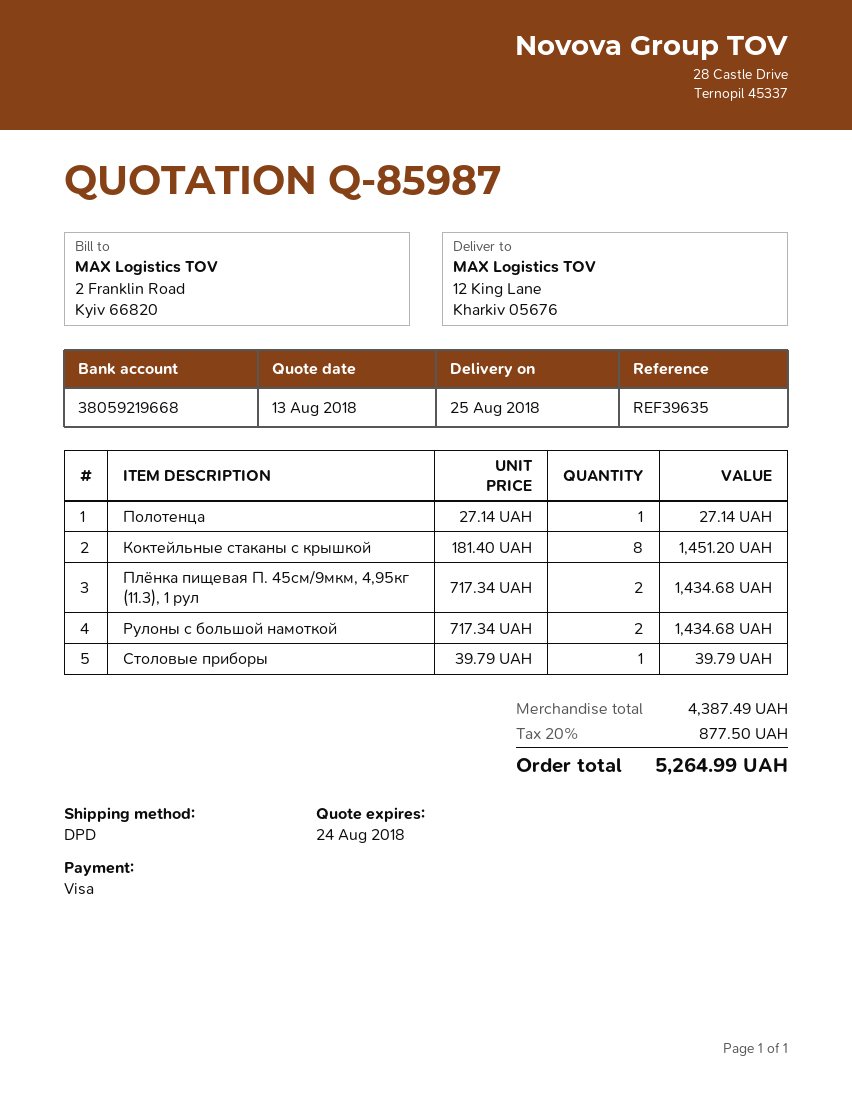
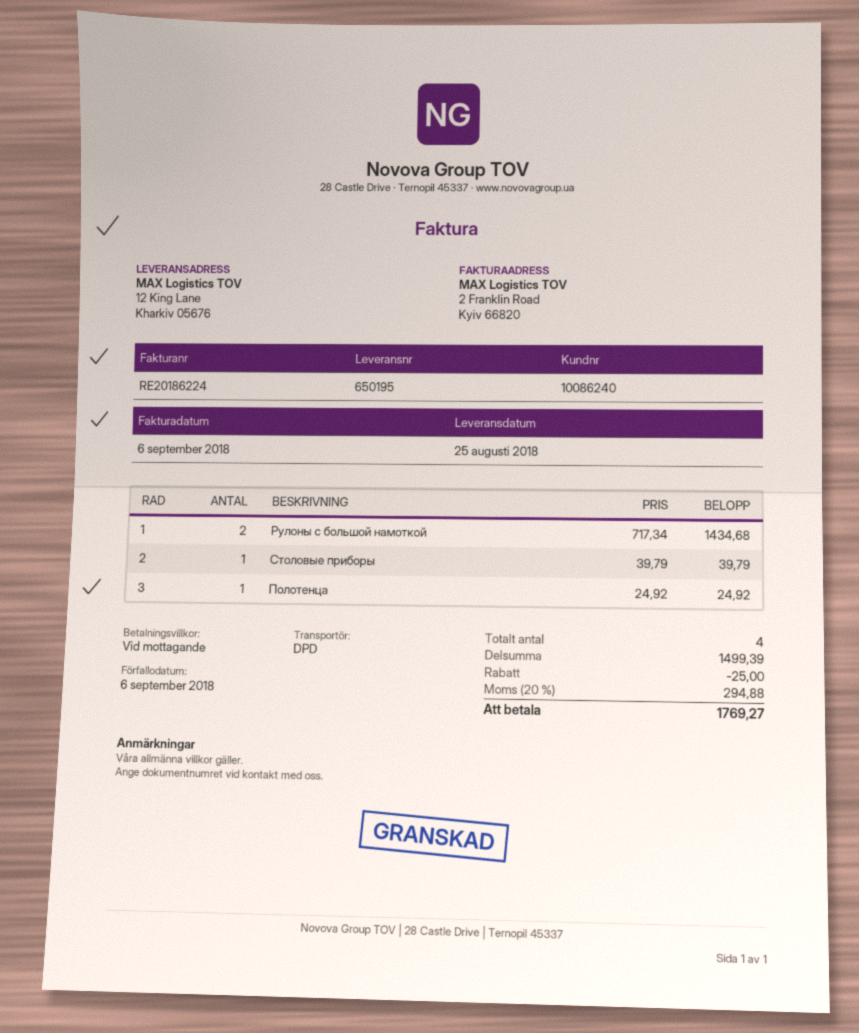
Полотенца: 1 x 27.14 = 27.14 -> 1 x 24.92 = 24.92
Коктейльные стаканы с крышкой: 8 x 181.40 = 1451.20 -> none
Плёнка пищевая П. 45см/9мкм, 4,95кг (11.3), 1 рул: 2 x 717.34 = 1434.68 -> none
subtotal: 4387.49 -> 1499.39
discount: none -> 25.00
tax: 20% = 877.50 -> 20% = 294.88
total: 5264.99 -> 1769.27

